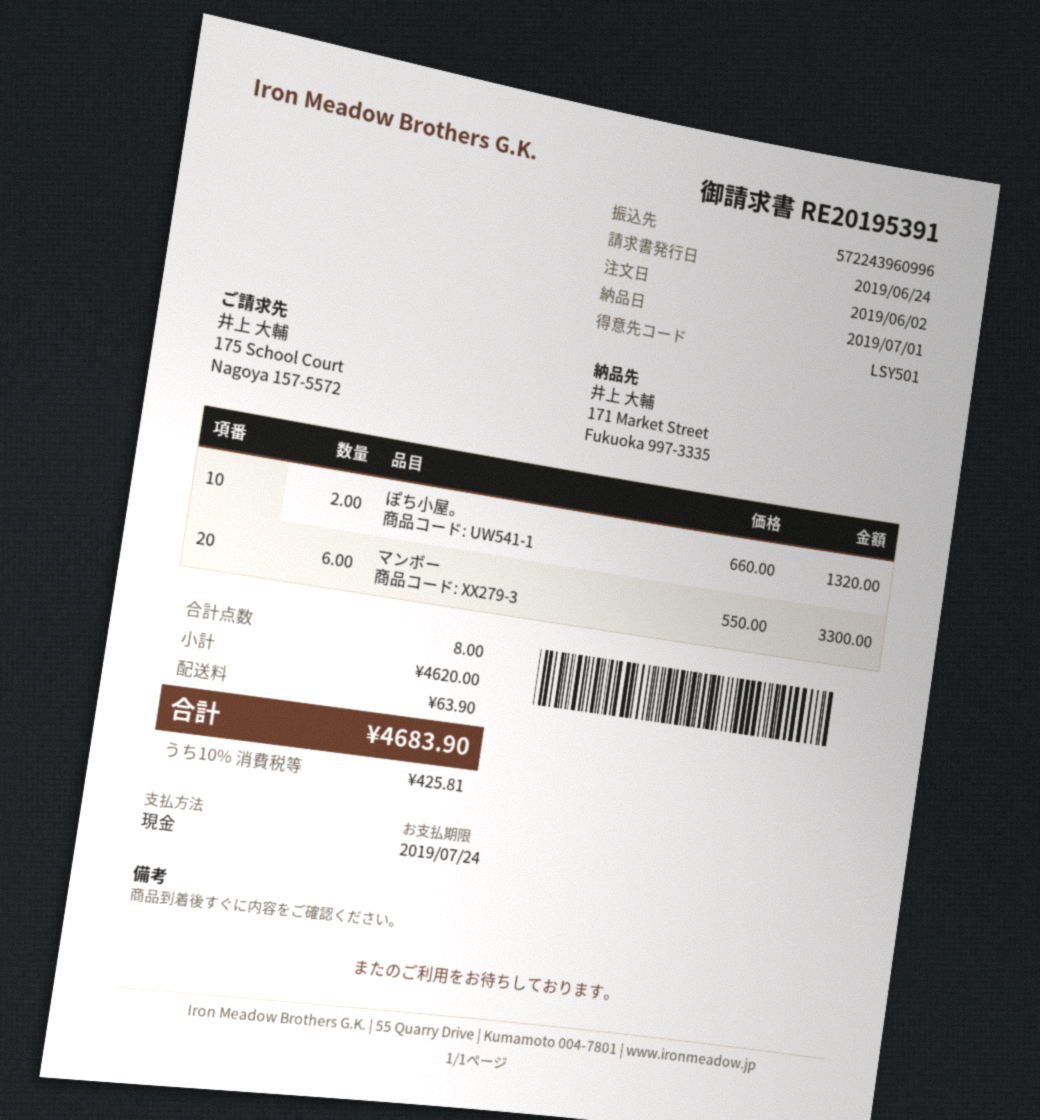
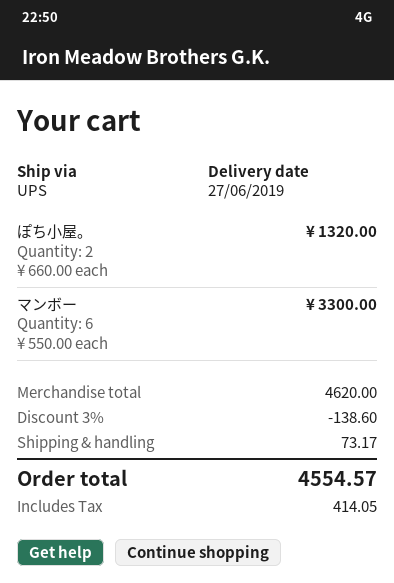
delivery date: 2019-07-01 -> 2019-06-27
discount: none -> 3% = 138.60
shipping: 63.90 -> 73.17
tax: 425.81 -> 414.05
total: 4683.90 -> 4554.57

